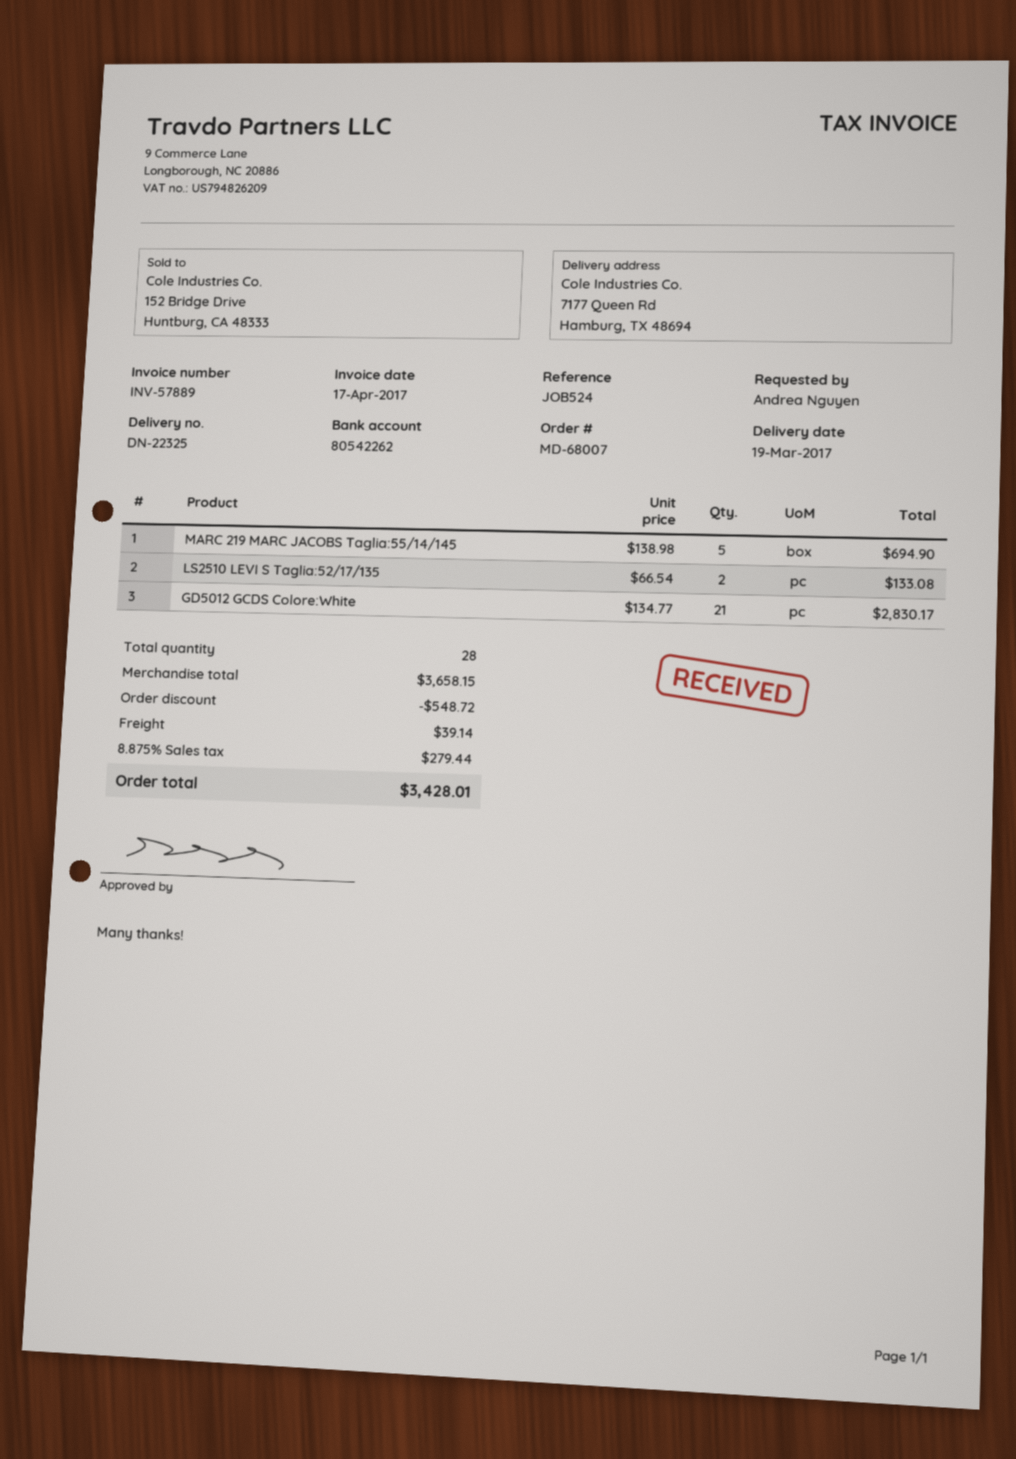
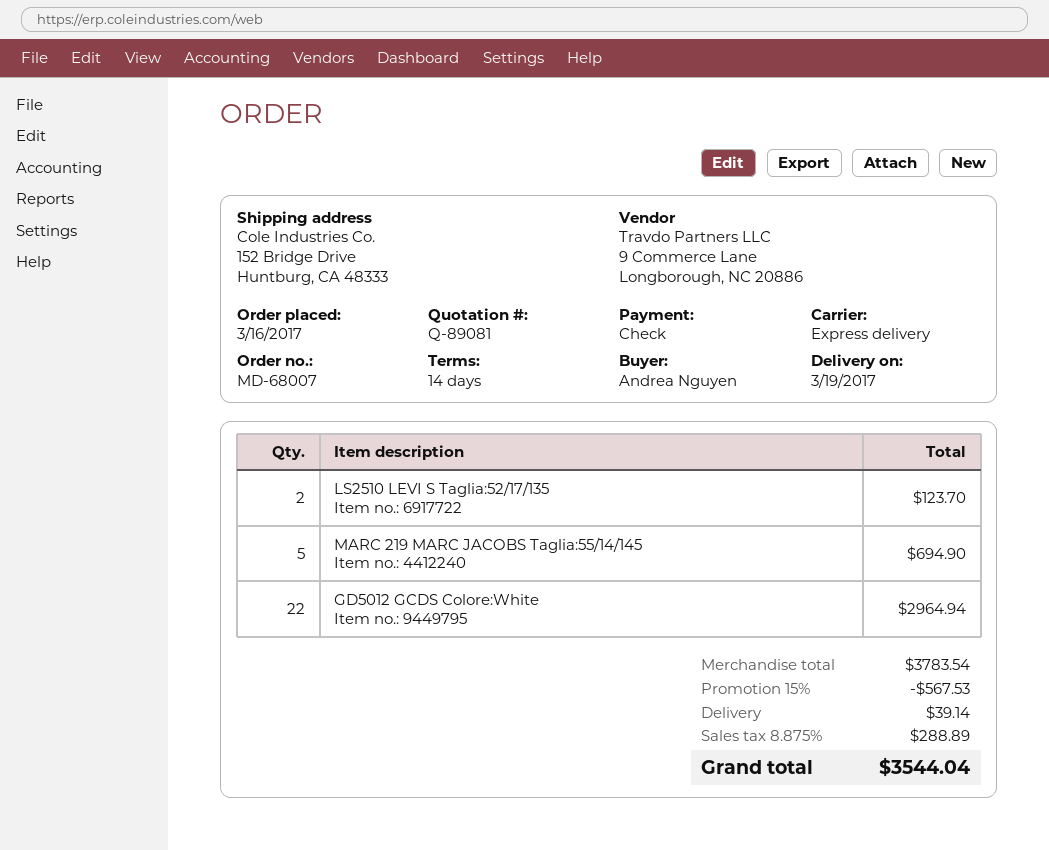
ship to: 7177 Queen Rd, Hamburg, TX 48694 -> 152 Bridge Drive, Huntburg, CA 48333
LS2510 LEVI S Taglia:52/17/135: 2 for 133.08 -> 2 for 123.70
GD5012 GCDS Colore:White: 21 for 2830.17 -> 22 for 2964.94
subtotal: 3658.15 -> 3783.54
discount: 548.72 -> 567.53
tax: 8.875% = 279.44 -> 8.875% = 288.89
total: 3428.01 -> 3544.04

